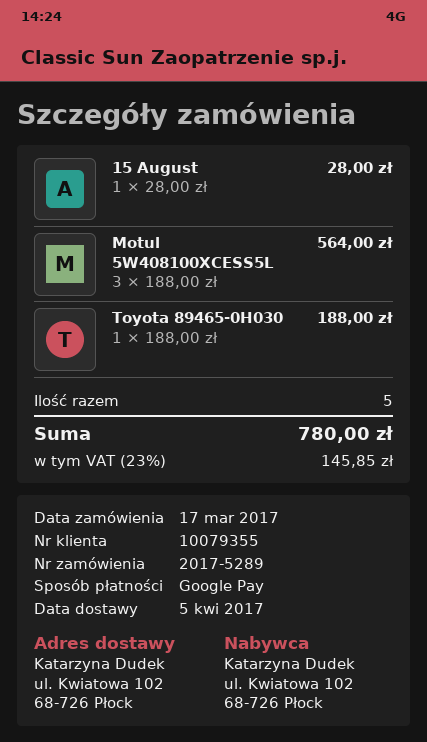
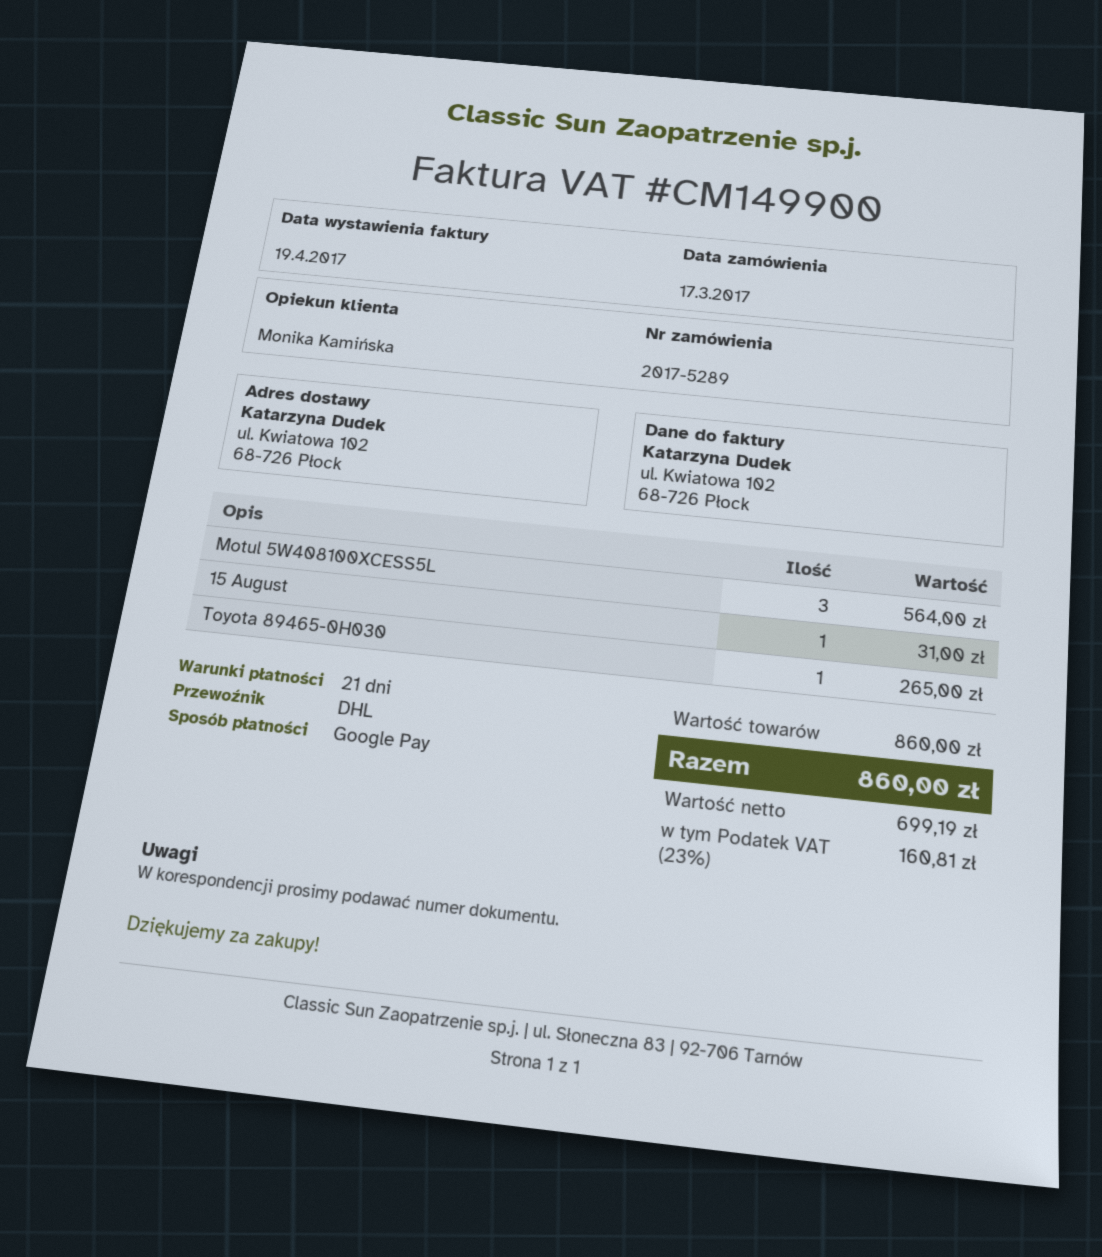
15 August: 1 for 28.00 -> 1 for 31.00
Toyota 89465-0H030: 1 for 188.00 -> 1 for 265.00
tax: 23% = 145.85 -> 23% = 160.81
total: 780.00 -> 860.00

